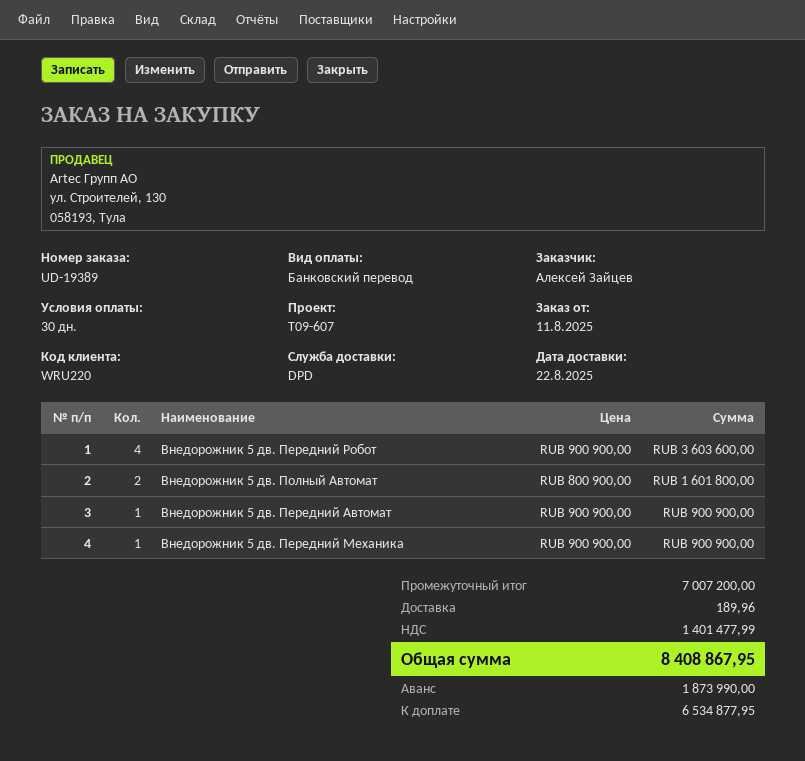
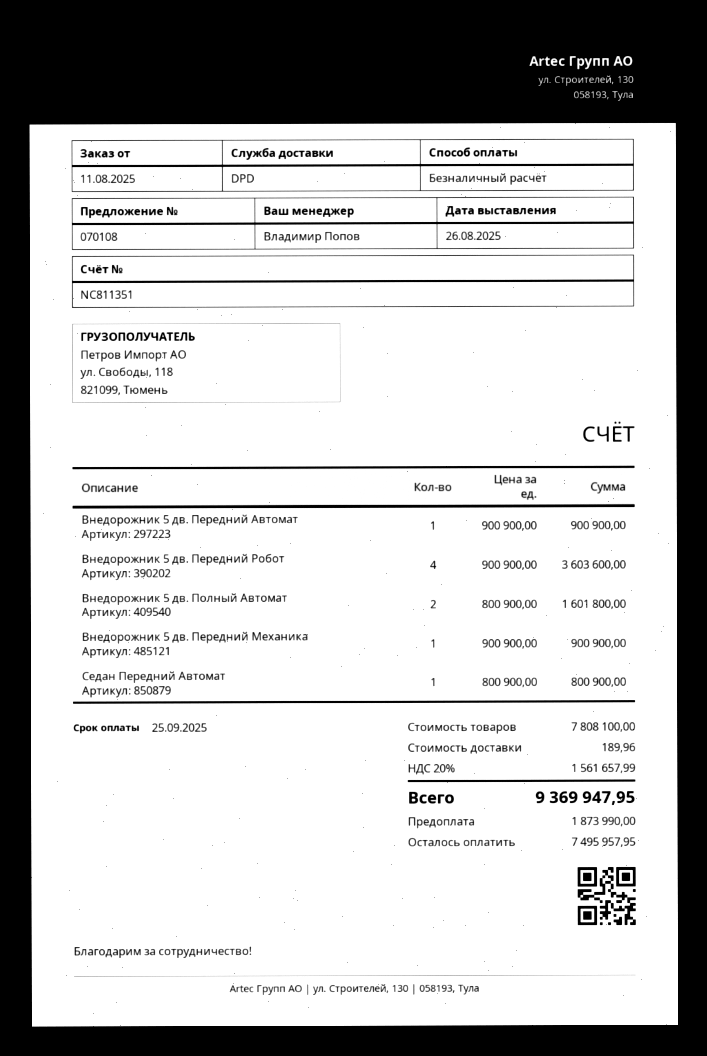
Седан Передний Автомат: none -> 1 x 800900.00 = 800900.00
subtotal: 7007200.00 -> 7808100.00
tax: 1401477.99 -> 1561657.99
total: 8408867.95 -> 9369947.95
balance: 6534877.95 -> 7495957.95

